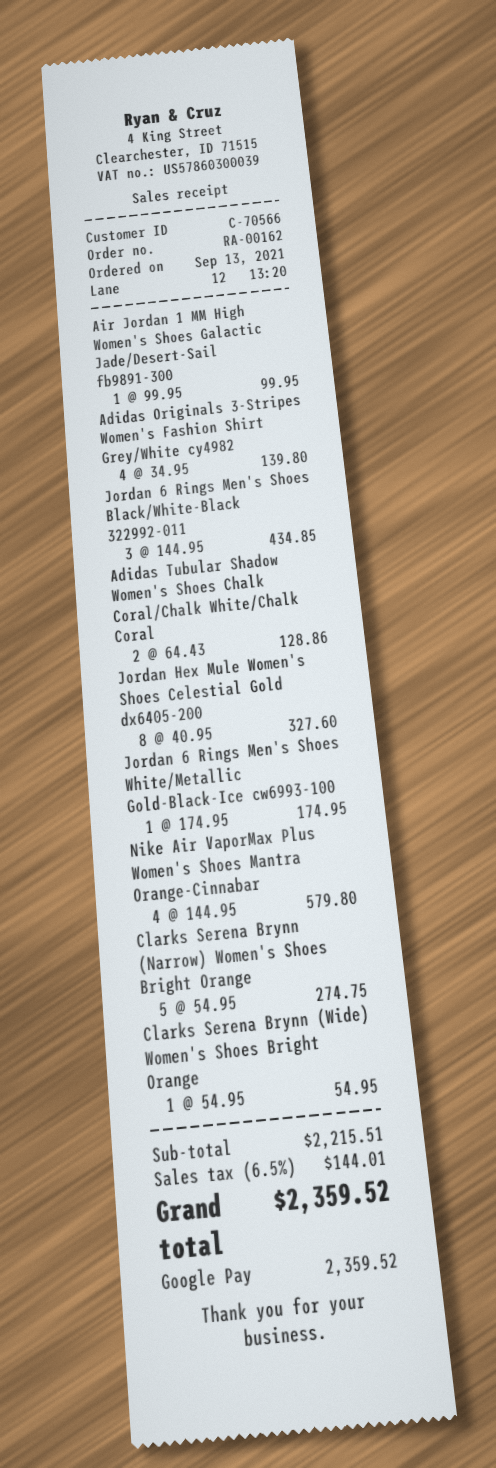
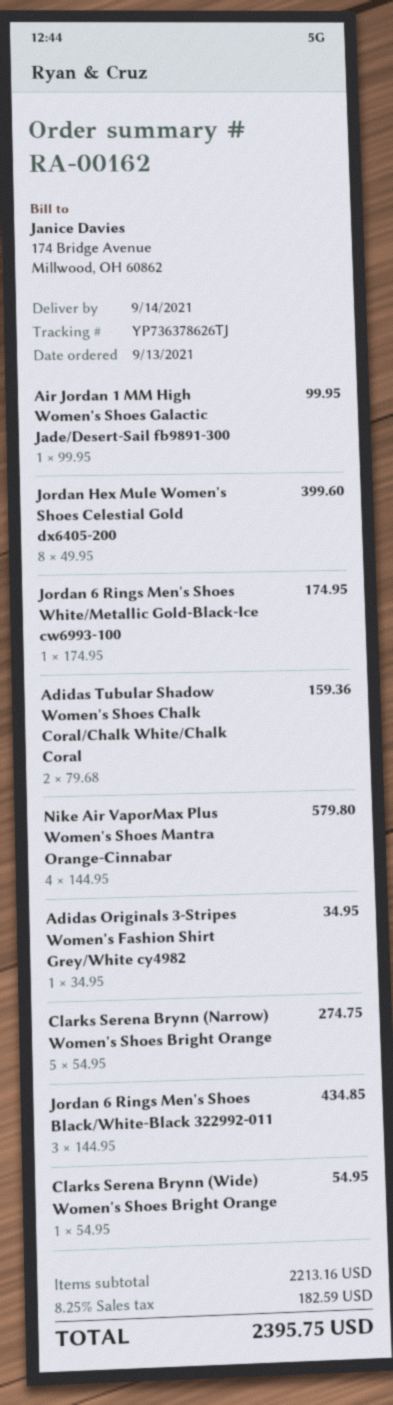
Adidas Originals 3-Stripes Women's Fashion Shirt Grey/White cy4982: 4 x 34.95 = 139.80 -> 1 x 34.95 = 34.95
Adidas Tubular Shadow Women's Shoes Chalk Coral/Chalk White/Chalk Coral: 2 x 64.43 = 128.86 -> 2 x 79.68 = 159.36
Jordan Hex Mule Women's Shoes Celestial Gold dx6405-200: 8 x 40.95 = 327.60 -> 8 x 49.95 = 399.60
subtotal: 2215.51 -> 2213.16
tax: 6.5% = 144.01 -> 8.25% = 182.59
total: 2359.52 -> 2395.75

